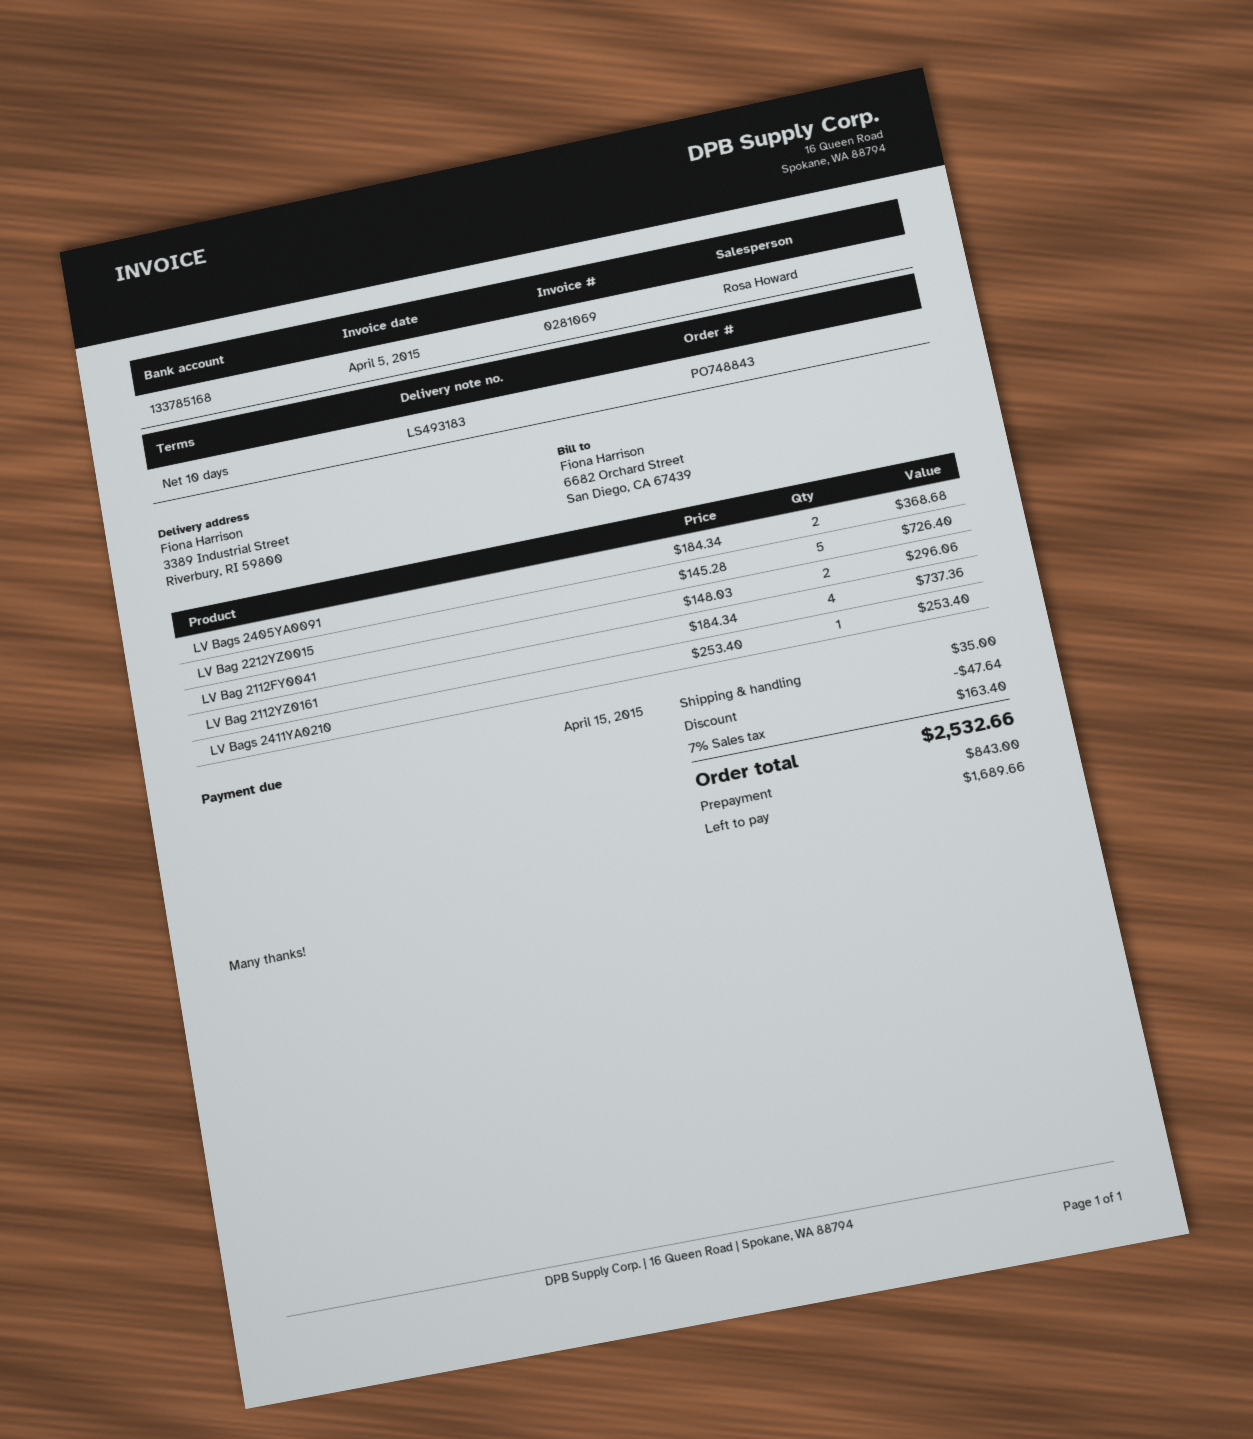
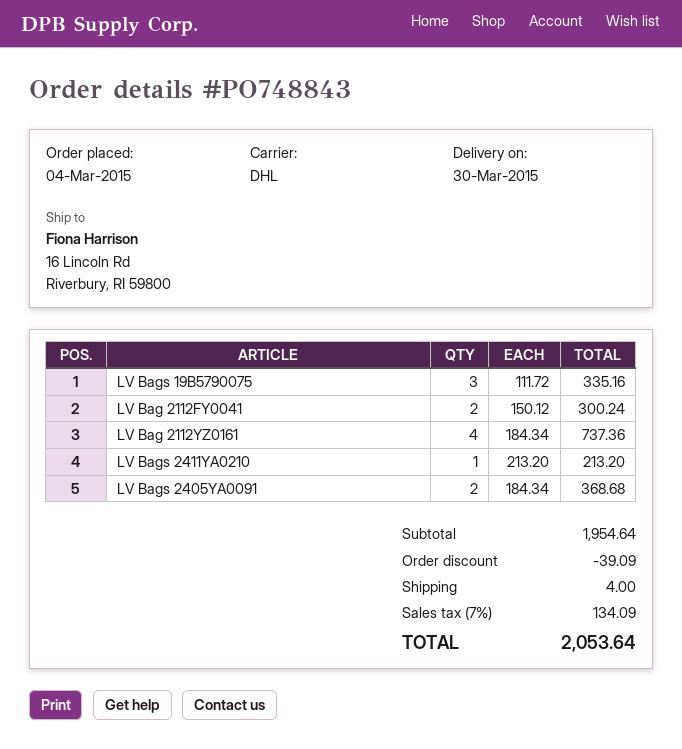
ship to: 3389 Industrial Street, Riverbury, RI 59800 -> 16 Lincoln Rd, Riverbury, RI 59800
LV Bag 2212YZ0015: 5 x 145.28 = 726.40 -> none
LV Bag 2112FY0041: 2 x 148.03 = 296.06 -> 2 x 150.12 = 300.24
LV Bags 2411YA0210: 1 x 253.40 = 253.40 -> 1 x 213.20 = 213.20
LV Bags 19B5790075: none -> 3 x 111.72 = 335.16
discount: 47.64 -> 39.09
shipping: 35.00 -> 4.00
tax: 7% = 163.40 -> 7% = 134.09
total: 2532.66 -> 2053.64

